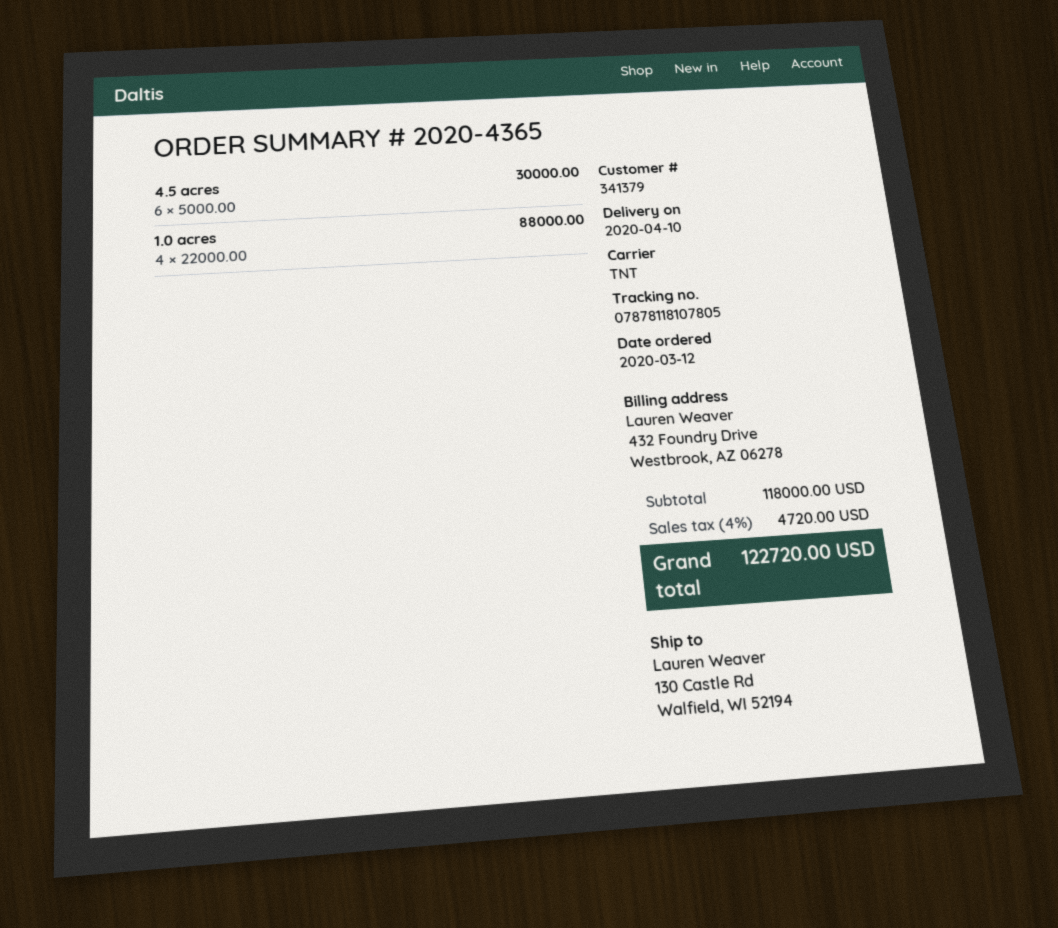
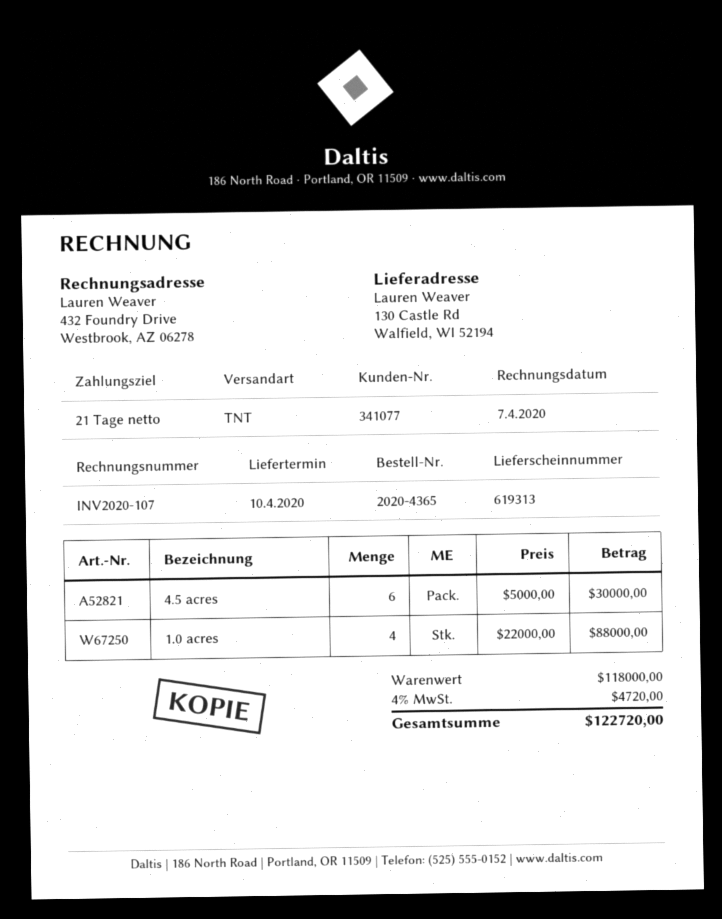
customer number: 341379 -> 341077

